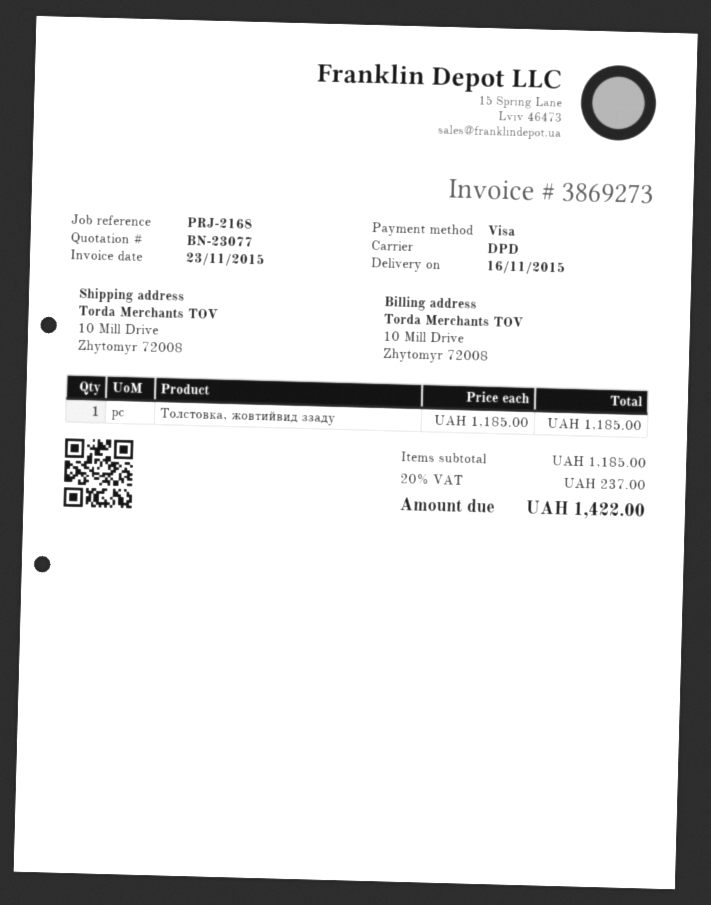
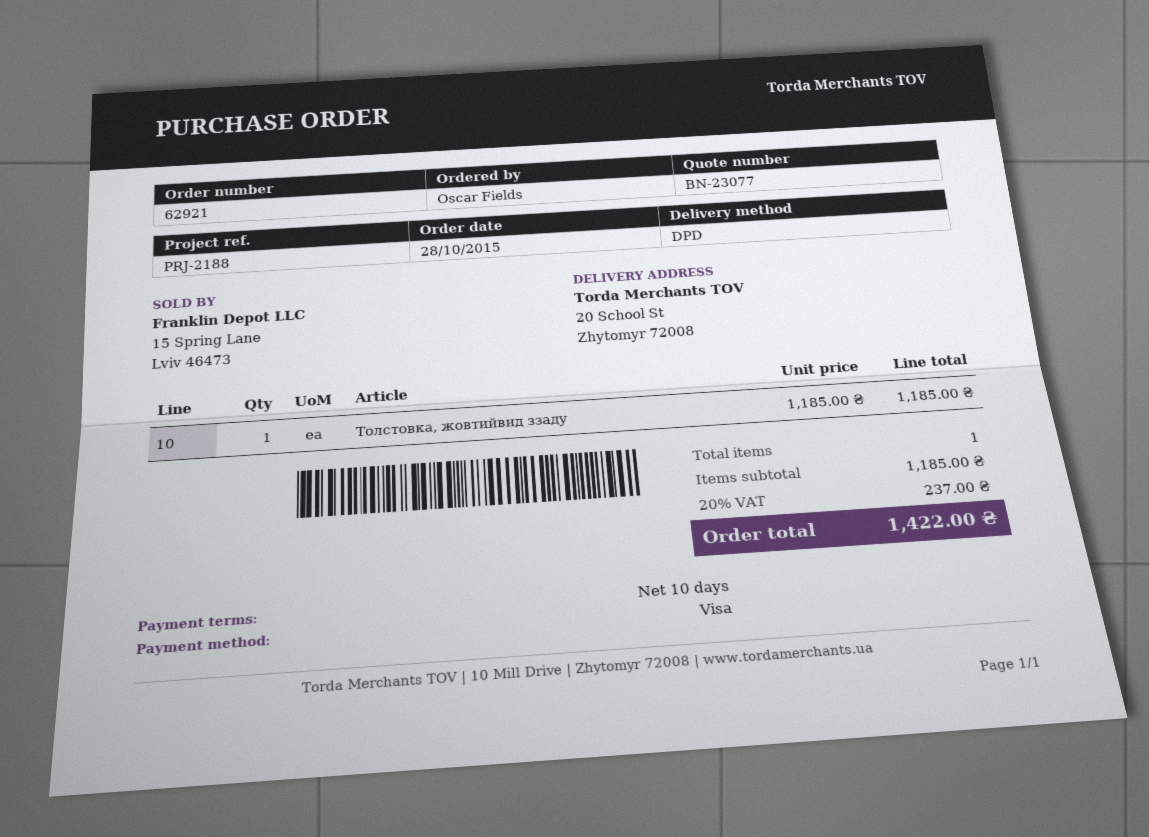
reference: PRJ-2168 -> PRJ-2188
ship to: 10 Mill Drive, Zhytomyr 72008 -> 20 School St, Zhytomyr 72008

